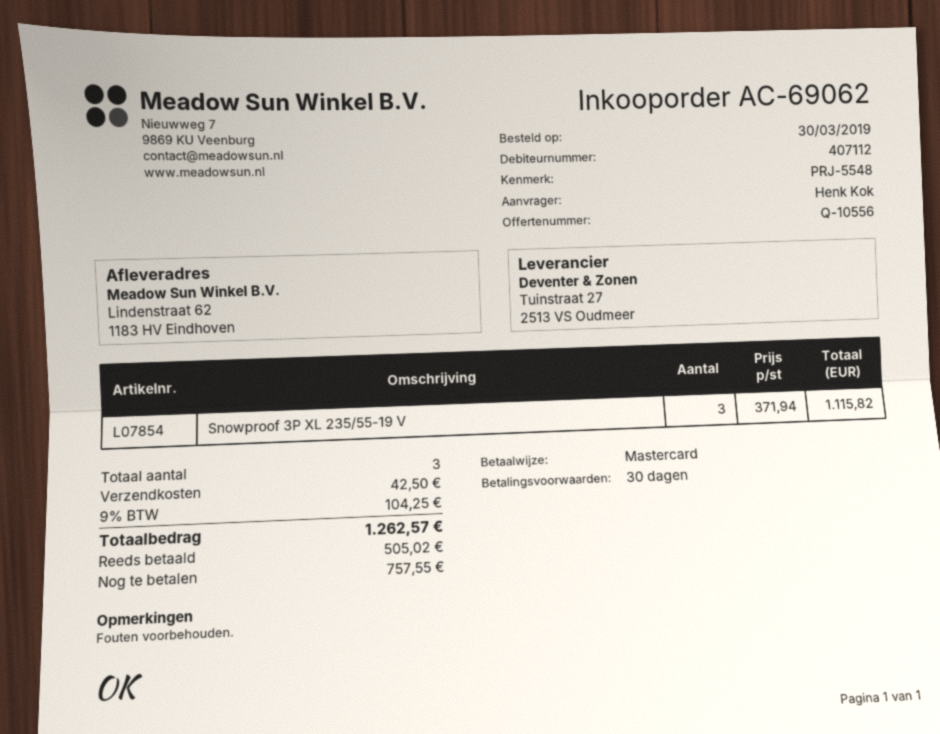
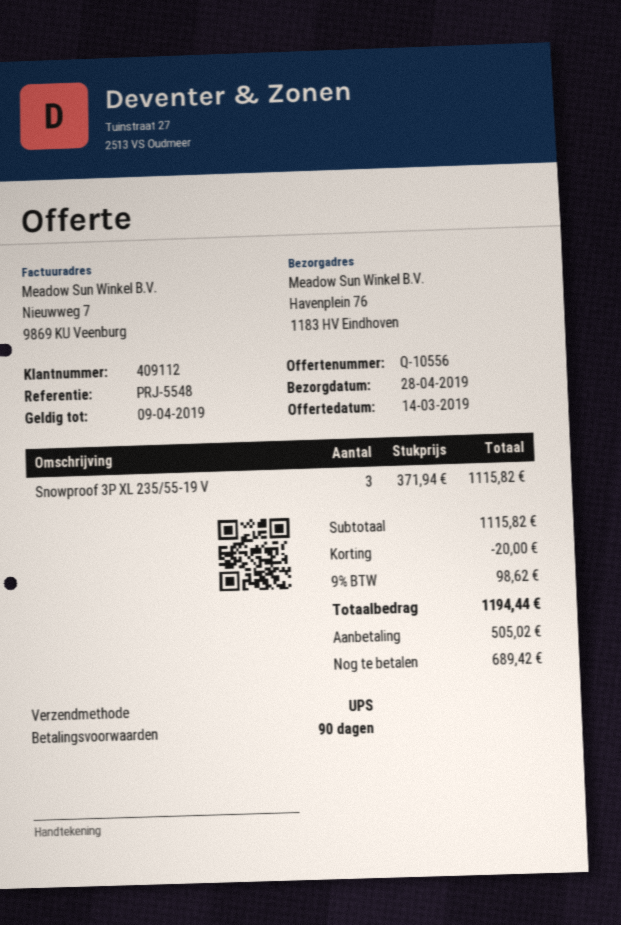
payment terms: 30 days -> 90 days
customer number: 407112 -> 409112
ship to: Lindenstraat 62, 1183 HV Eindhoven -> Havenplein 76, 1183 HV Eindhoven
discount: none -> 20.00
shipping: 42.50 -> none
tax: 9% = 104.25 -> 9% = 98.62
total: 1262.57 -> 1194.44
balance: 757.55 -> 689.42

